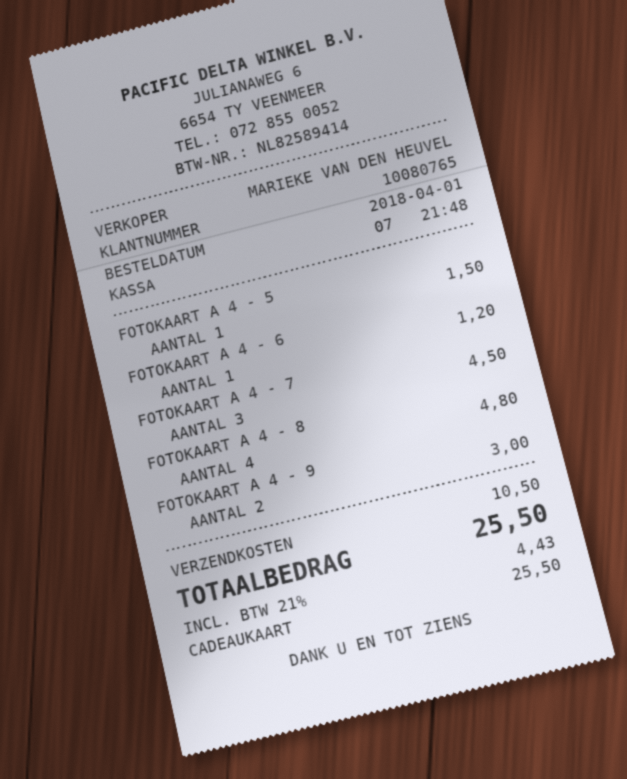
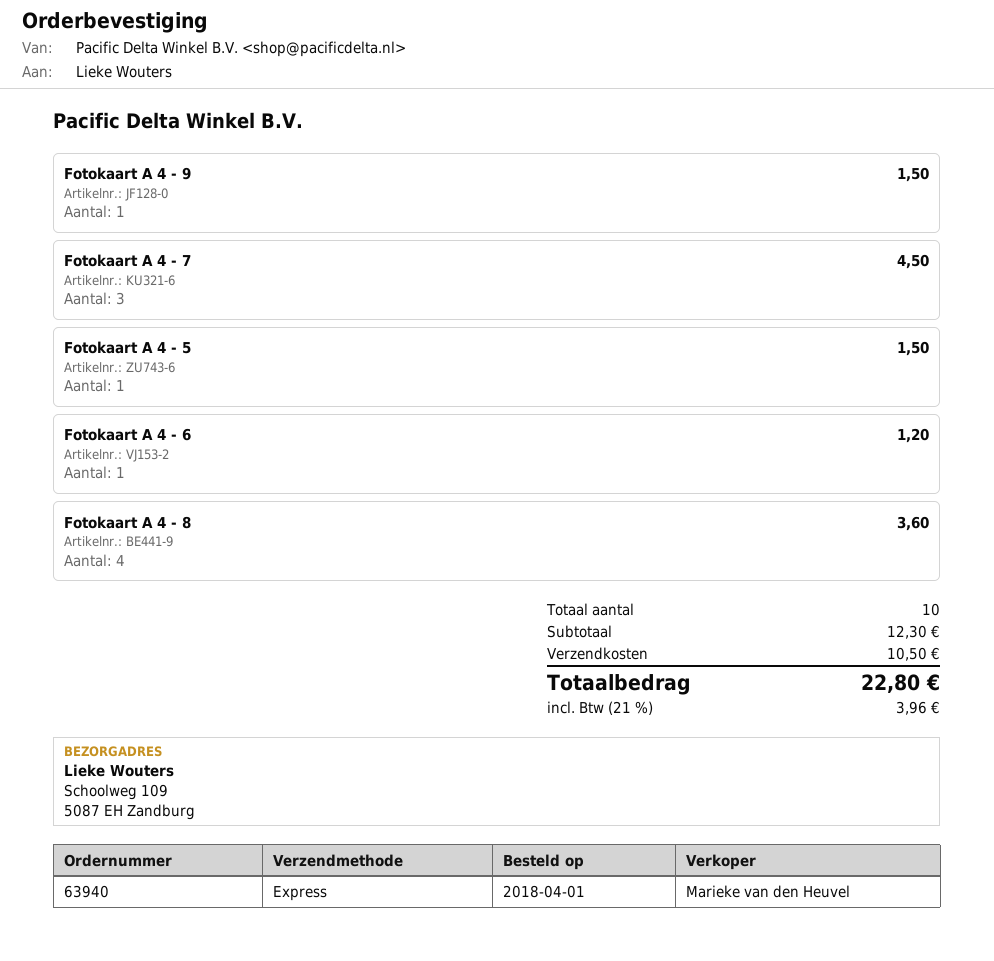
FOTOKAART A 4 - 8: 4 for 4.80 -> 4 for 3.60
FOTOKAART A 4 - 9: 2 for 3.00 -> 1 for 1.50
tax: 21% = 4.43 -> 21% = 3.96
total: 25.50 -> 22.80

